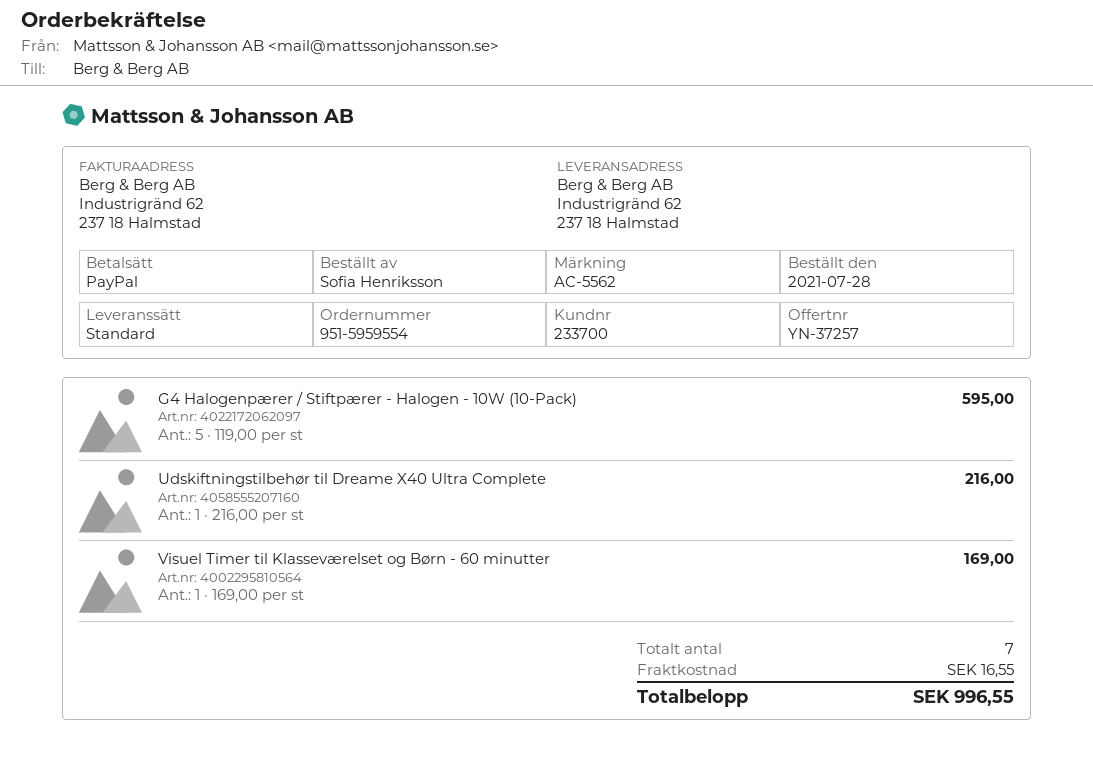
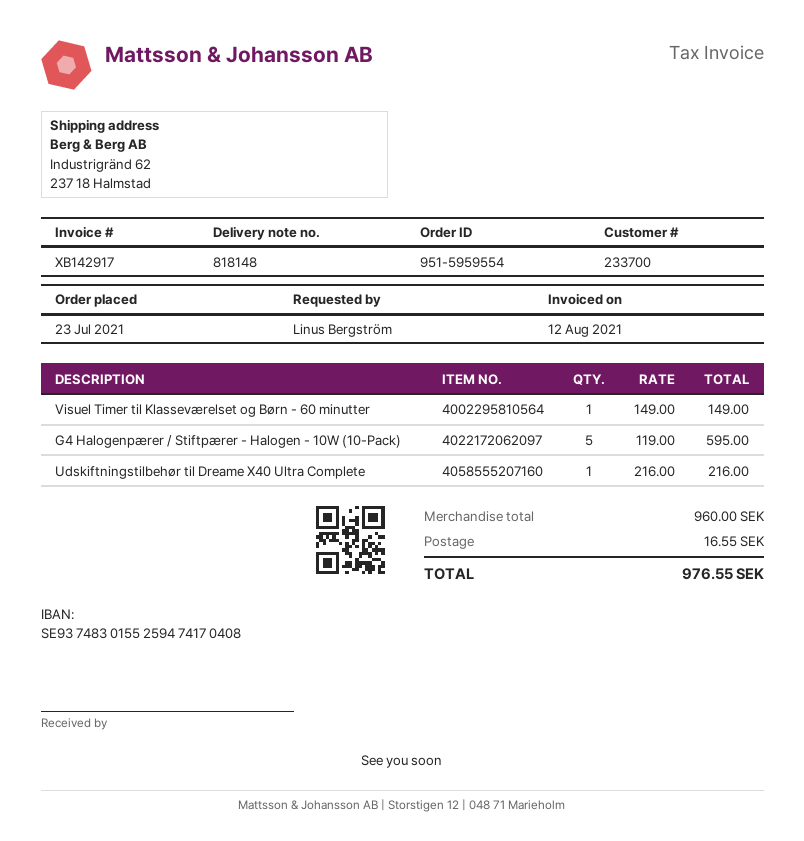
order date: 2021-07-28 -> 2021-07-23
ordered by: Sofia Henriksson -> Linus Bergström
Visuel Timer til Klasseværelset og Børn - 60 minutter: 1 x 169.00 = 169.00 -> 1 x 149.00 = 149.00
total: 996.55 -> 976.55

